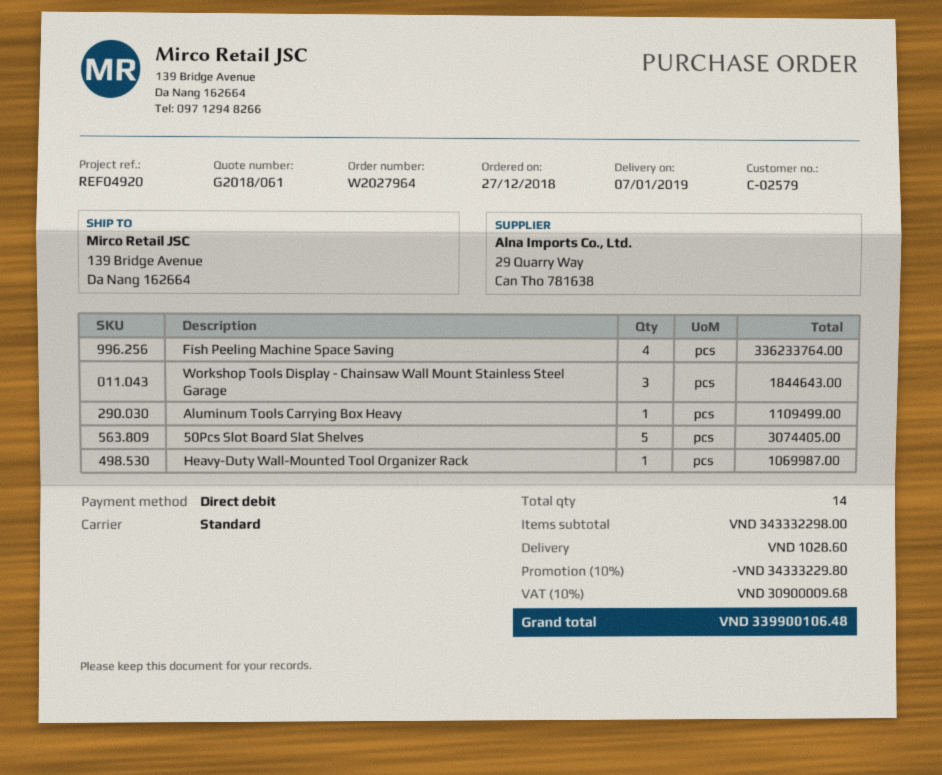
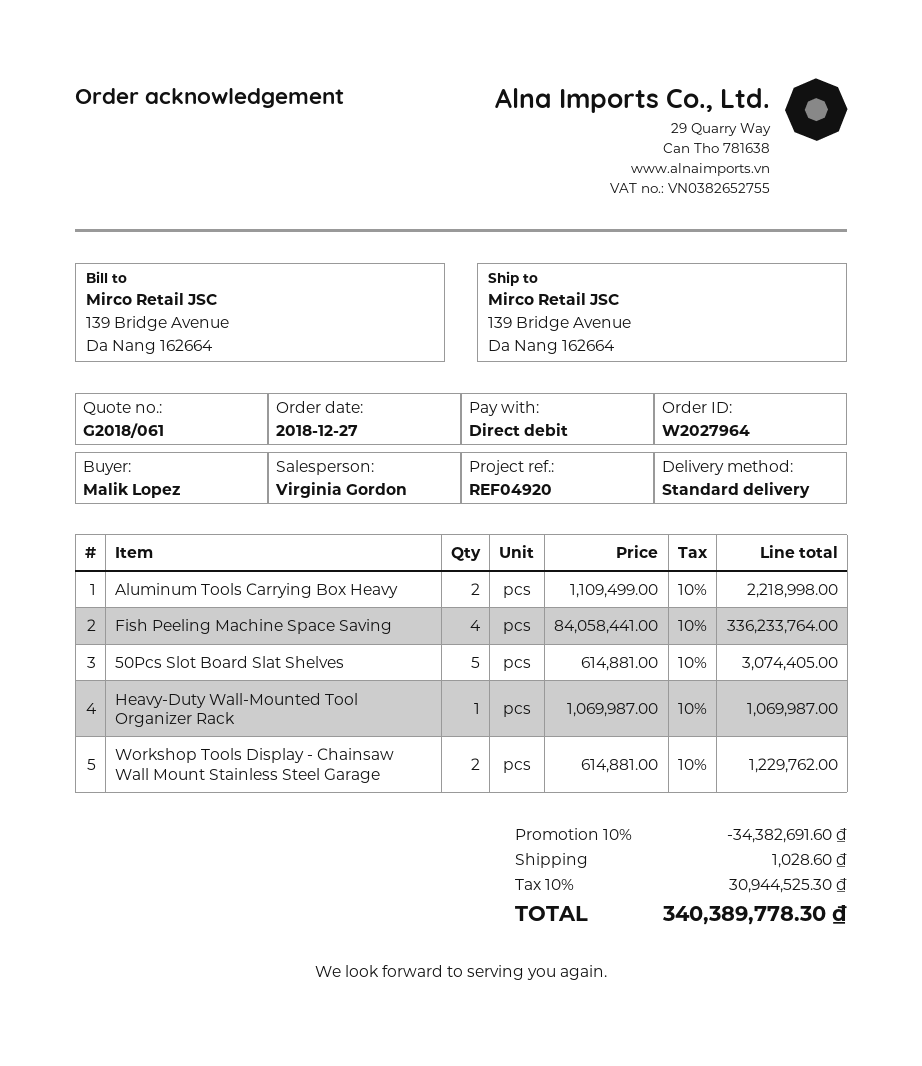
Workshop Tools Display - Chainsaw Wall Mount Stainless Steel Garage: 3 for 1844643.00 -> 2 for 1229762.00
Aluminum Tools Carrying Box Heavy: 1 for 1109499.00 -> 2 for 2218998.00
discount: 10% = 34333229.80 -> 10% = 34382691.60
tax: 10% = 30900009.68 -> 10% = 30944525.30
total: 339900106.48 -> 340389778.30

